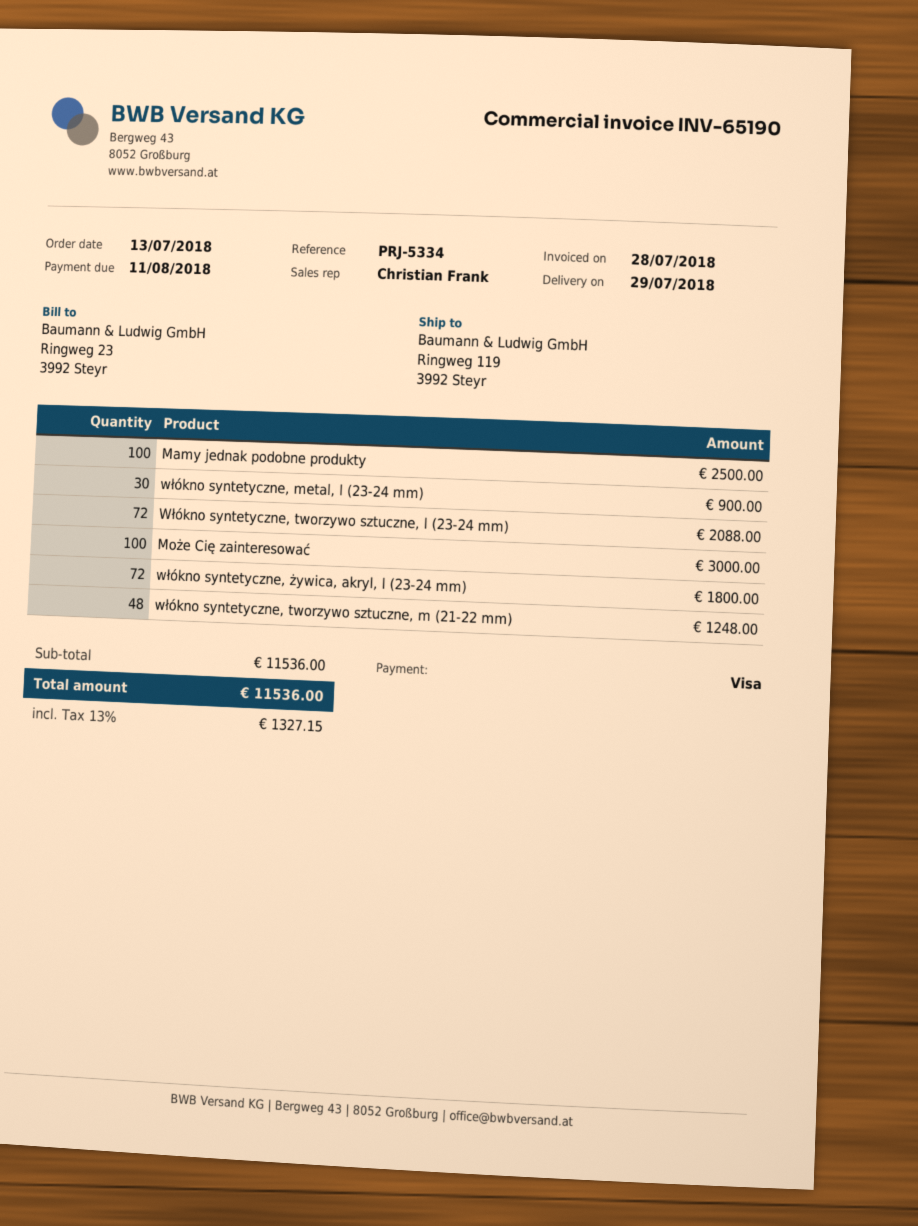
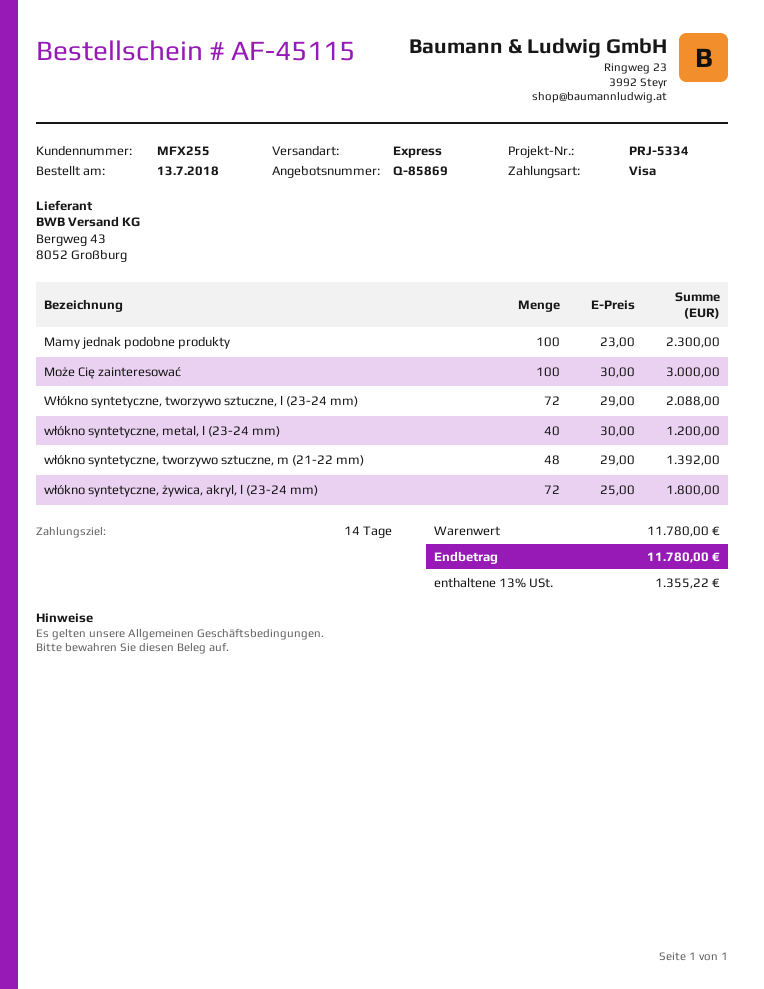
Mamy jednak podobne produkty: 100 for 2500.00 -> 100 for 2300.00
włókno syntetyczne, metal, l (23-24 mm): 30 for 900.00 -> 40 for 1200.00
włókno syntetyczne, tworzywo sztuczne, m (21-22 mm): 48 for 1248.00 -> 48 for 1392.00
subtotal: 11536.00 -> 11780.00
tax: 13% = 1327.15 -> 13% = 1355.22
total: 11536.00 -> 11780.00

